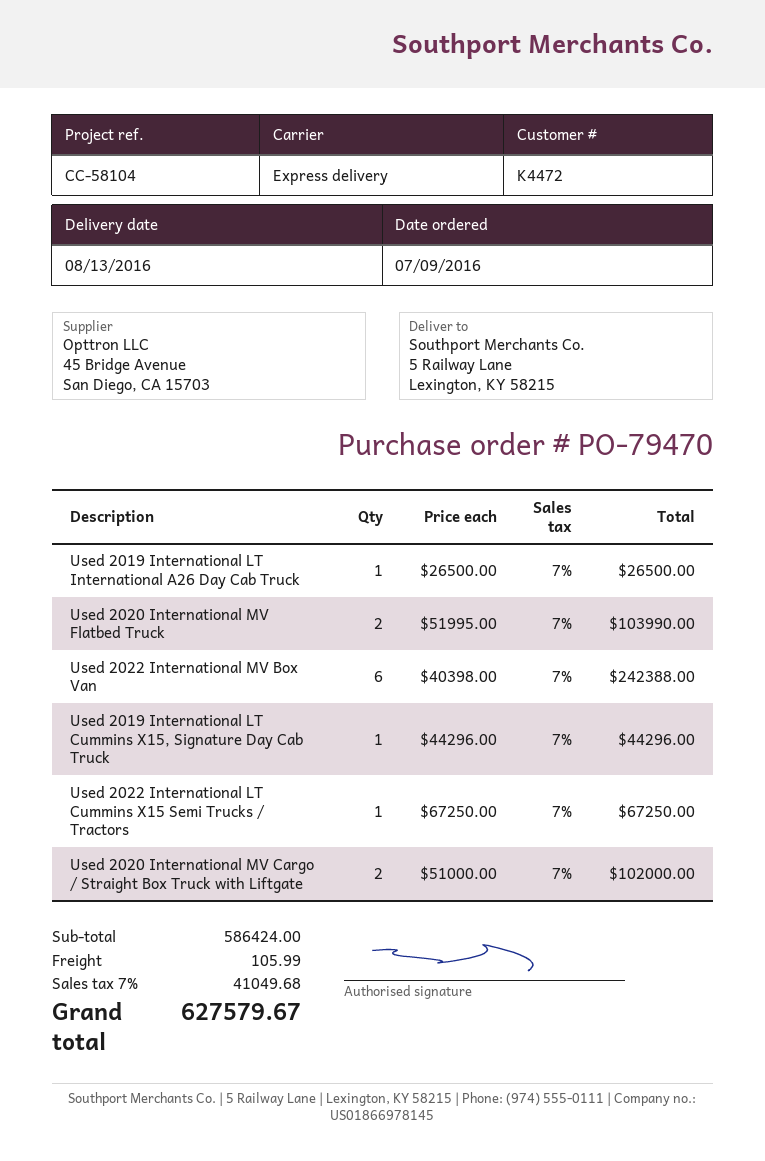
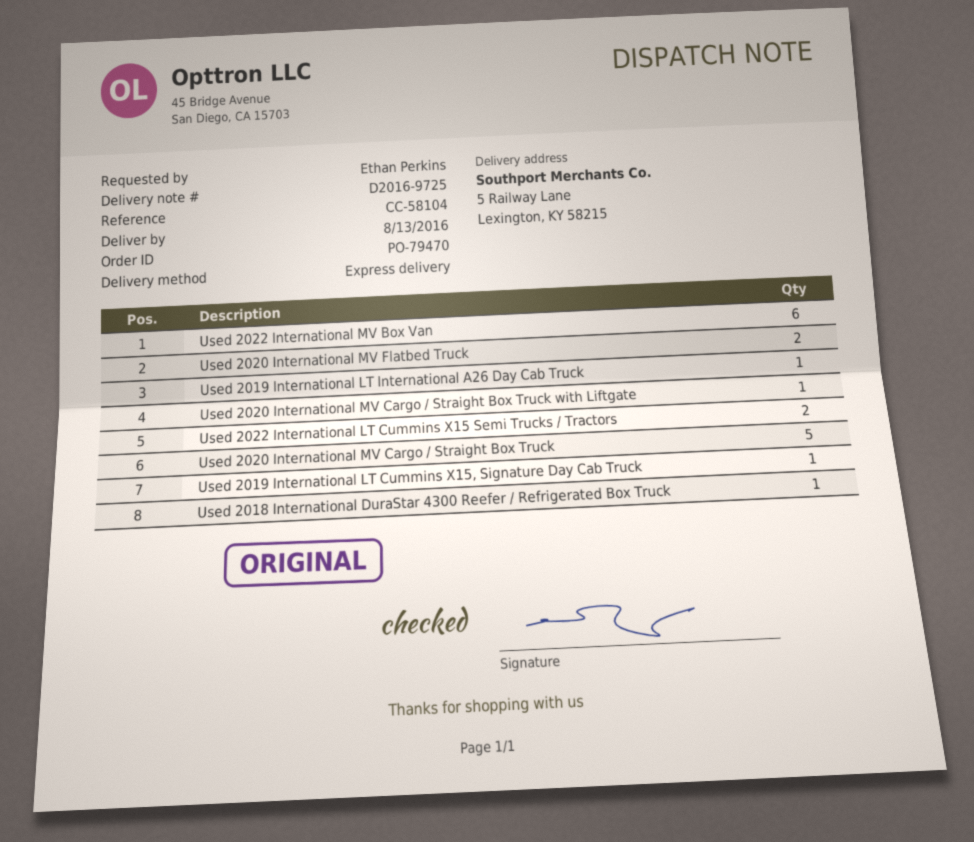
Used 2022 International LT Cummins X15 Semi Trucks / Tractors: 1 -> 2
Used 2020 International MV Cargo / Straight Box Truck with Liftgate: 2 -> 1
Used 2020 International MV Cargo / Straight Box Truck: none -> 5
Used 2018 International DuraStar 4300 Reefer / Refrigerated Box Truck: none -> 1

